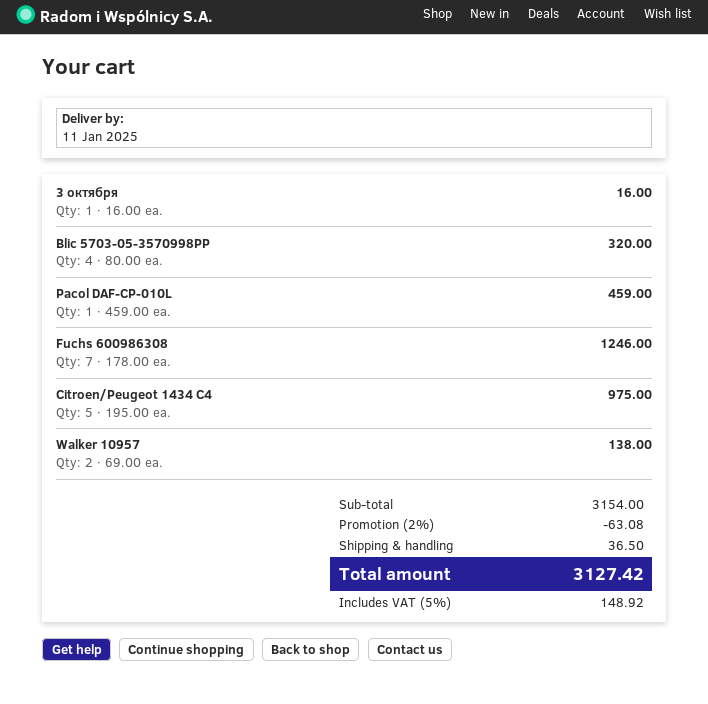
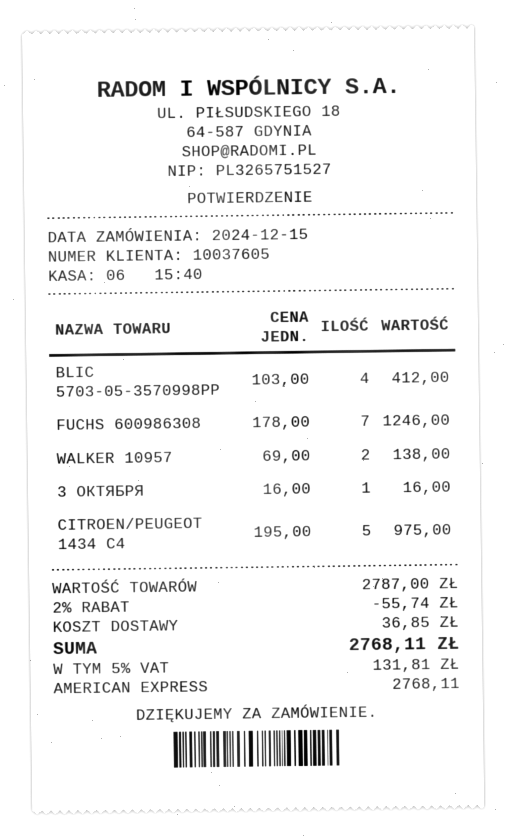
Blic 5703-05-3570998PP: 4 x 80.00 = 320.00 -> 4 x 103.00 = 412.00
Pacol DAF-CP-010L: 1 x 459.00 = 459.00 -> none
subtotal: 3154.00 -> 2787.00
discount: 2% = 63.08 -> 2% = 55.74
shipping: 36.50 -> 36.85
tax: 5% = 148.92 -> 5% = 131.81
total: 3127.42 -> 2768.11

